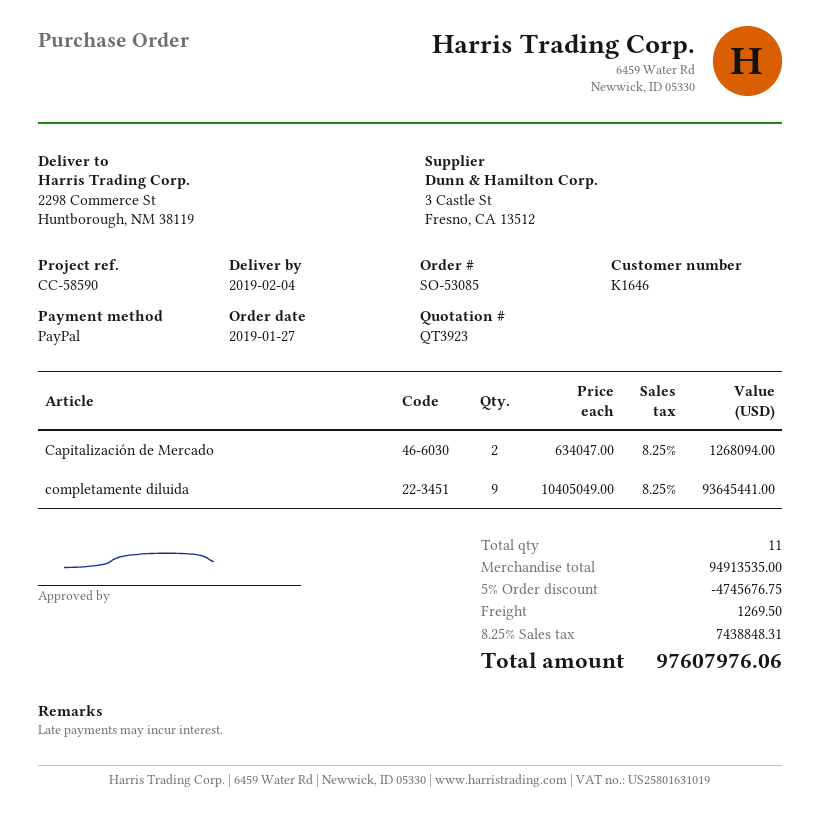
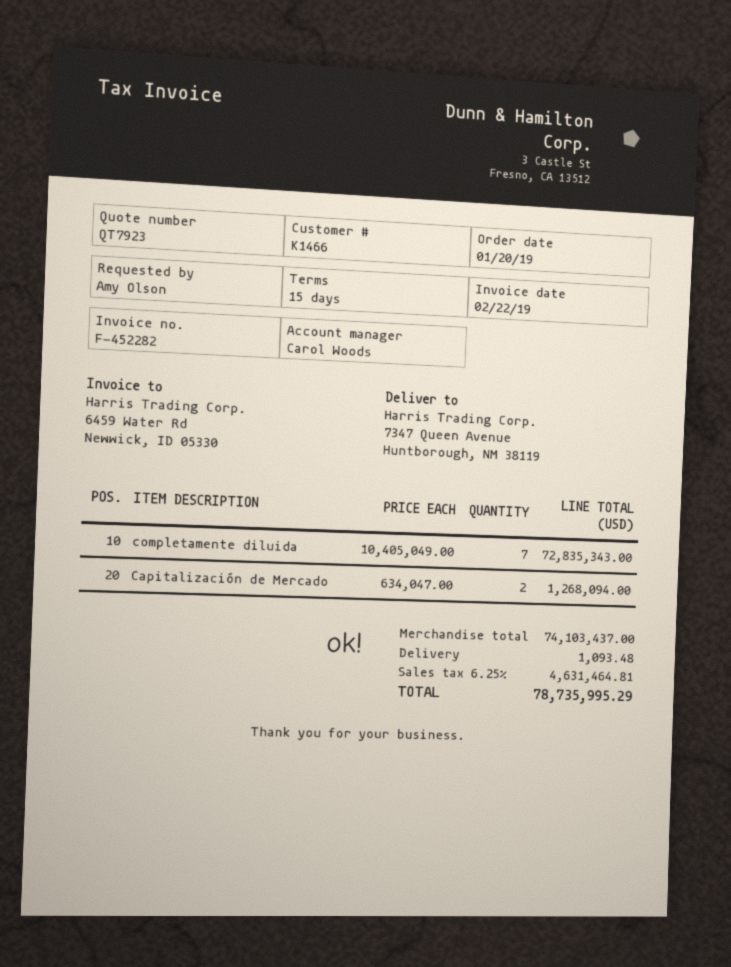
quote number: QT3923 -> QT7923
order date: 2019-01-27 -> 2019-01-20
customer number: K1646 -> K1466
ship to: 2298 Commerce St, Huntborough, NM 38119 -> 7347 Queen Avenue, Huntborough, NM 38119
completamente diluida: 9 x 10405049.00 = 93645441.00 -> 7 x 10405049.00 = 72835343.00
subtotal: 94913535.00 -> 74103437.00
discount: 5% = 4745676.75 -> none
shipping: 1269.50 -> 1093.48
tax: 8.25% = 7438848.31 -> 6.25% = 4631464.81
total: 97607976.06 -> 78735995.29

